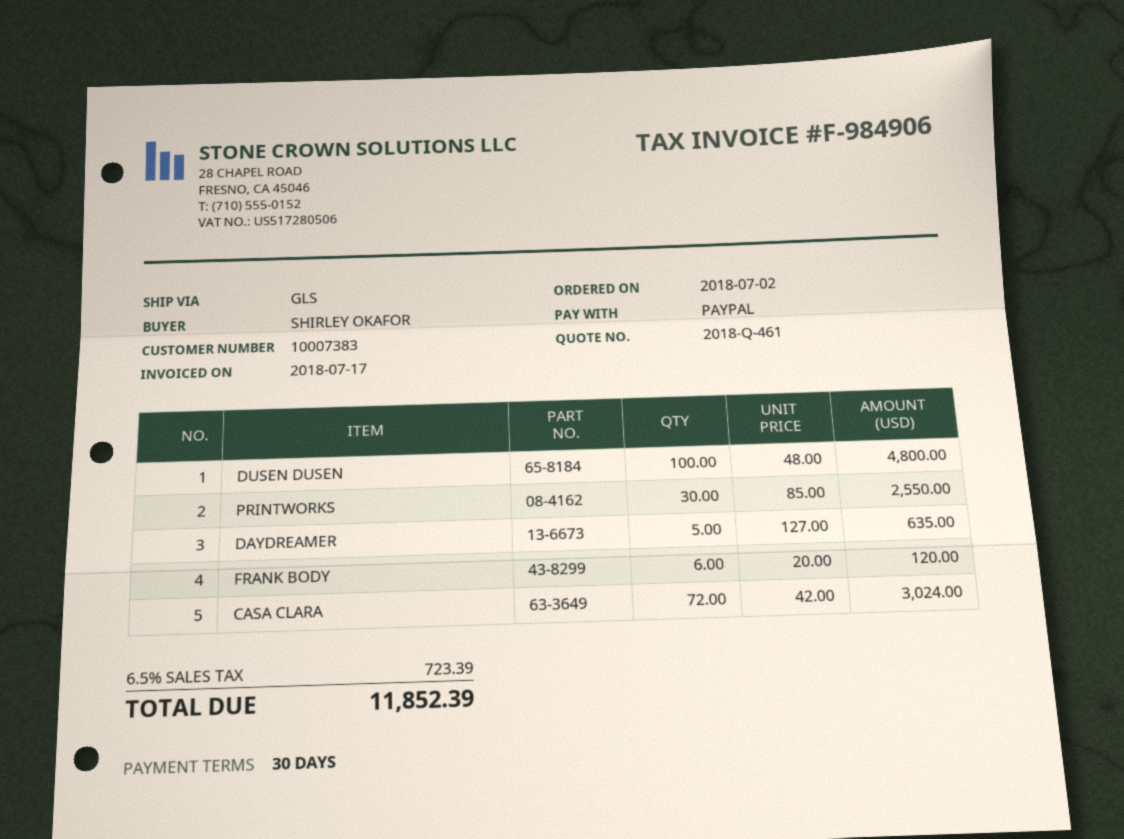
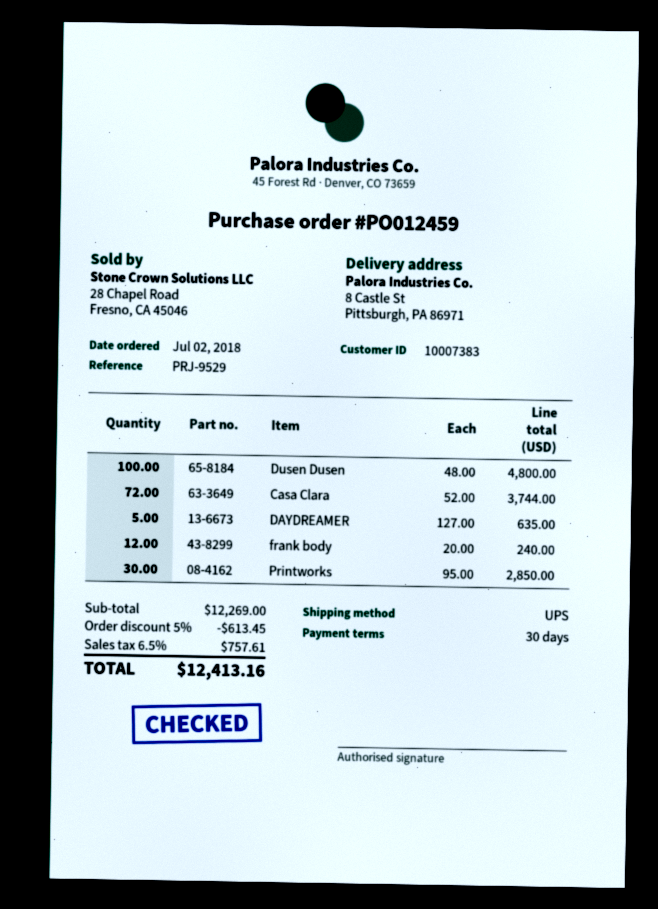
shipping method: GLS -> UPS
PRINTWORKS: 30 x 85.00 = 2550.00 -> 30 x 95.00 = 2850.00
FRANK BODY: 6 x 20.00 = 120.00 -> 12 x 20.00 = 240.00
CASA CLARA: 72 x 42.00 = 3024.00 -> 72 x 52.00 = 3744.00
discount: none -> 5% = 613.45
tax: 6.5% = 723.39 -> 6.5% = 757.61
total: 11852.39 -> 12413.16

